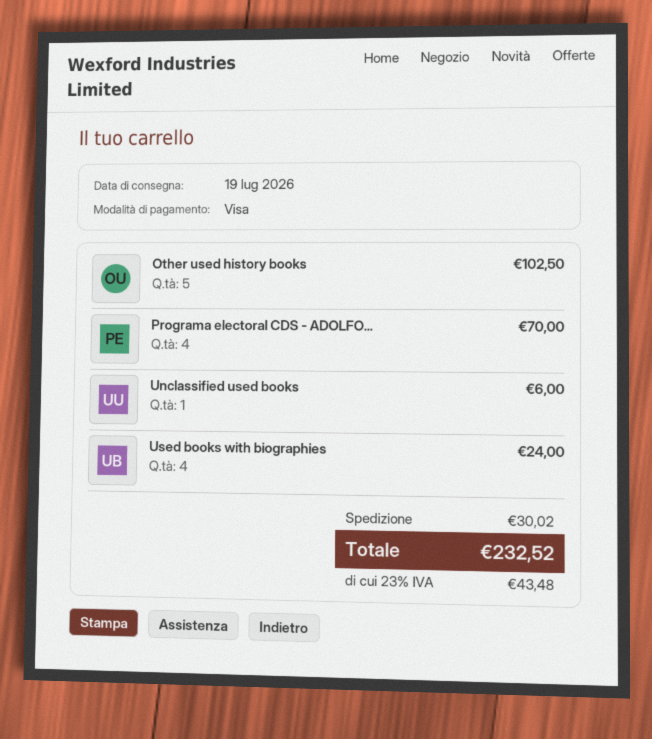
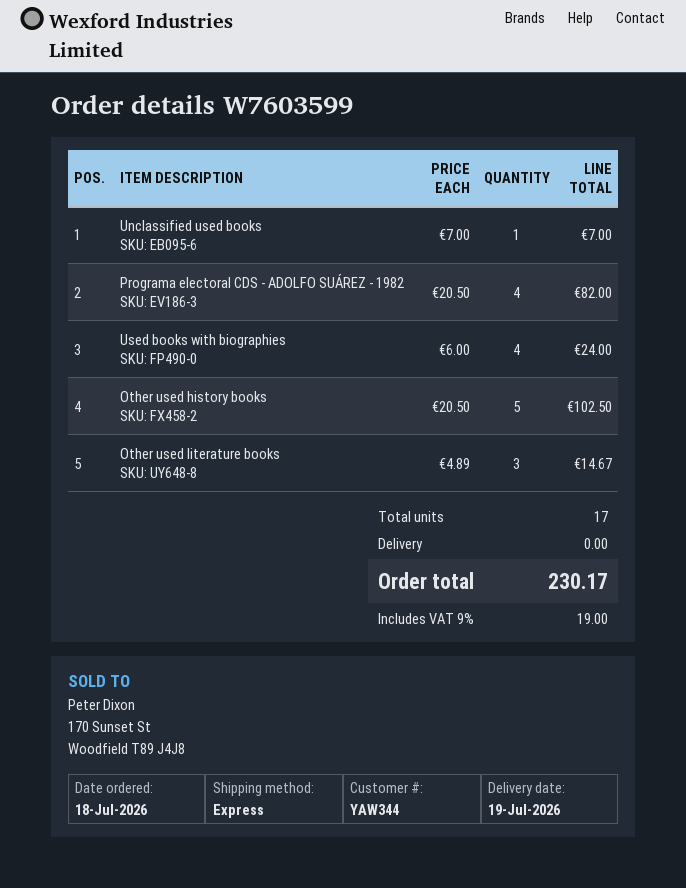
Programa electoral CDS - ADOLFO...: 4 for 70.00 -> 4 for 82.00
Unclassified used books: 1 for 6.00 -> 1 for 7.00
Other used literature books: none -> 3 for 14.67
shipping: 30.02 -> 0.00
tax: 23% = 43.48 -> 9% = 19.00
total: 232.52 -> 230.17

